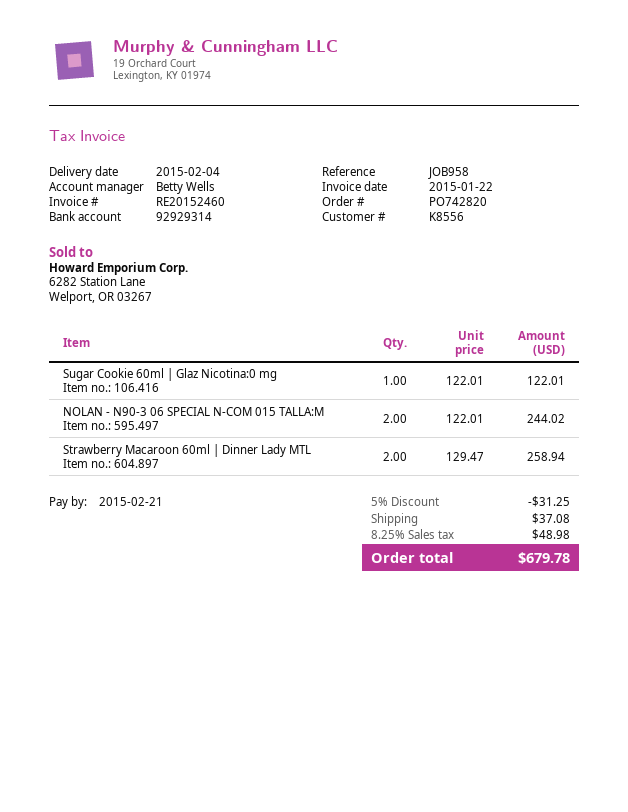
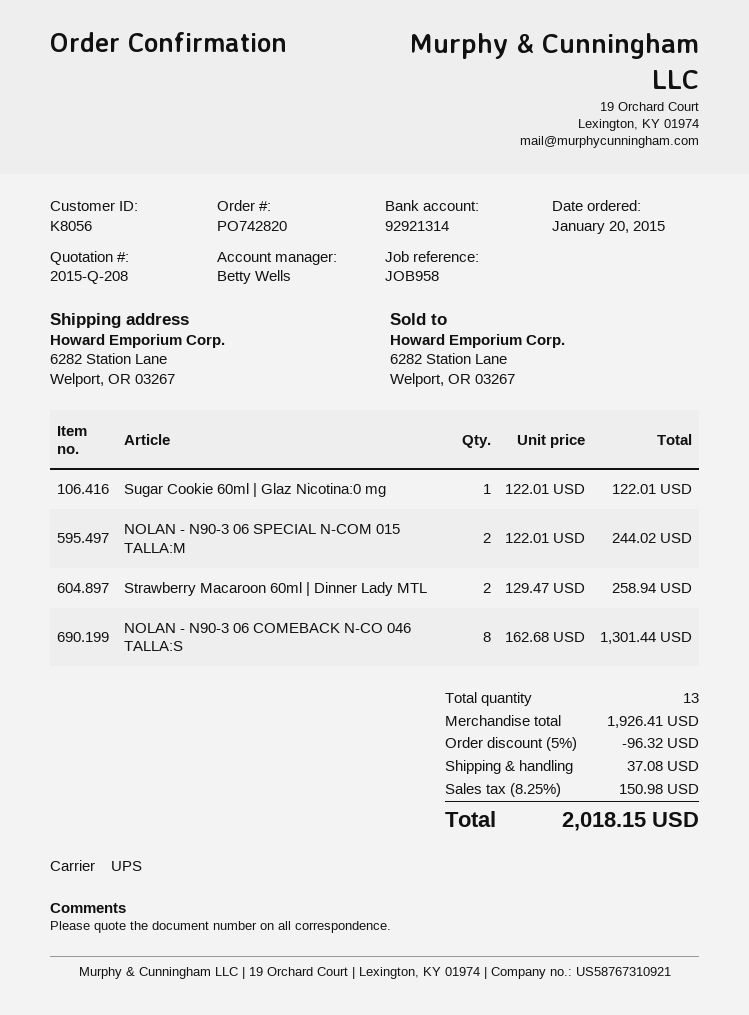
customer number: K8556 -> K8056
bank account: 92929314 -> 92921314
NOLAN - N90-3 06 COMEBACK N-CO 046 TALLA:S: none -> 8 x 162.68 = 1301.44
discount: 5% = 31.25 -> 5% = 96.32
tax: 8.25% = 48.98 -> 8.25% = 150.98
total: 679.78 -> 2018.15

